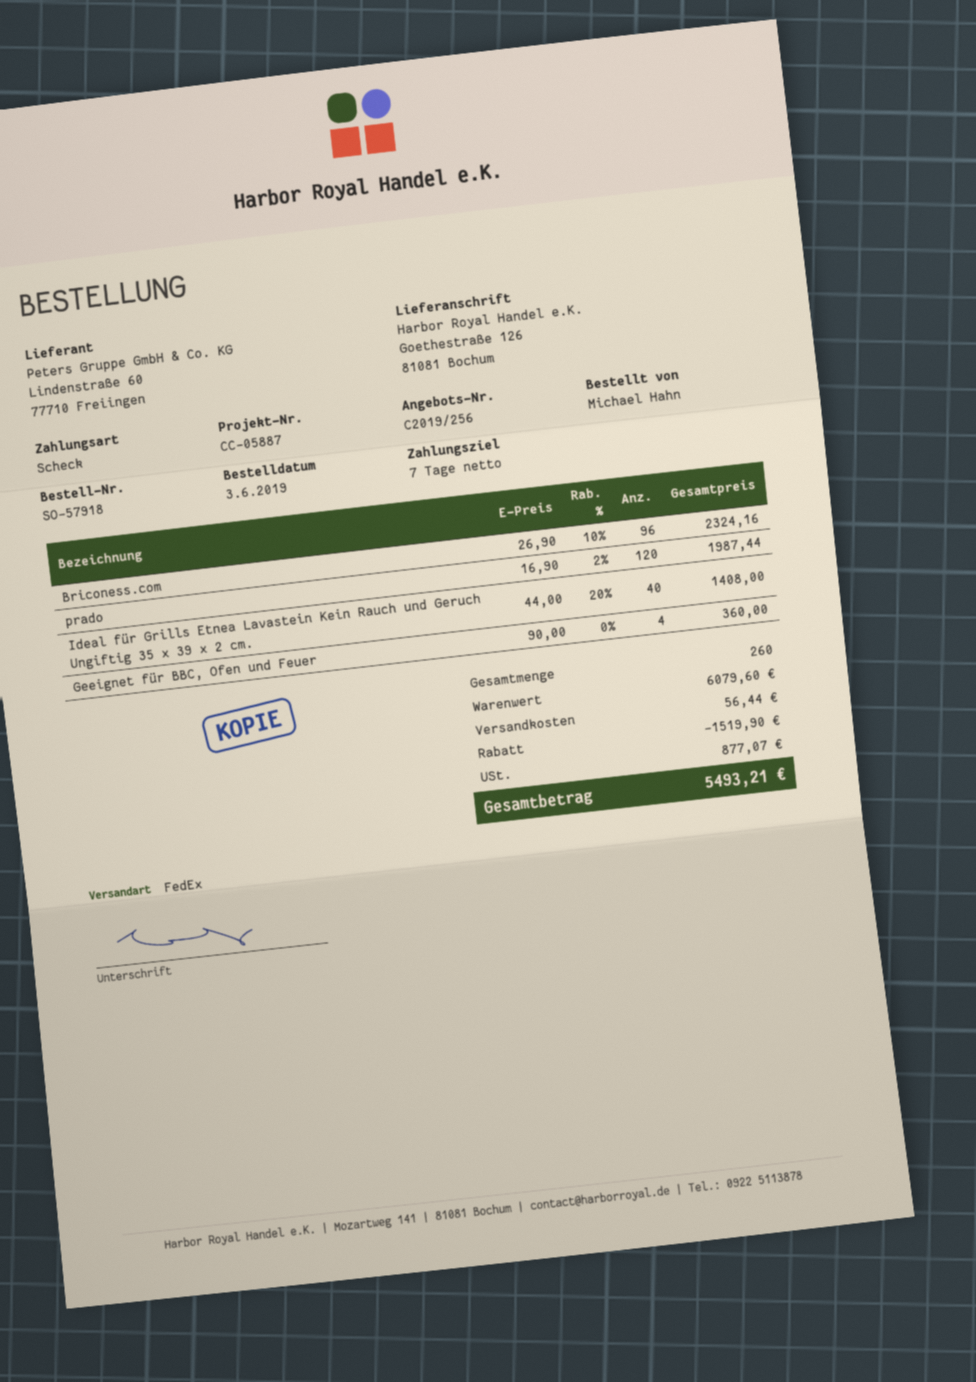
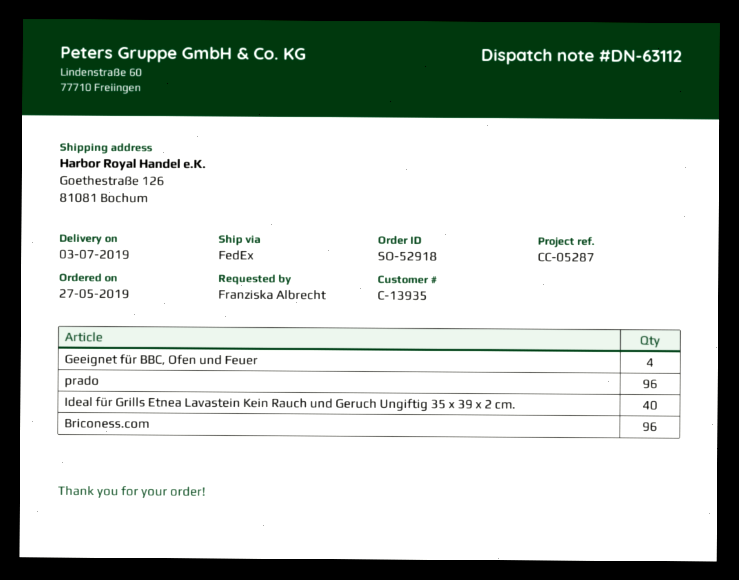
order number: SO-57918 -> SO-52918
order date: 2019-06-03 -> 2019-05-27
reference: CC-05887 -> CC-05287
ordered by: Michael Hahn -> Franziska Albrecht
prado: 120 -> 96

